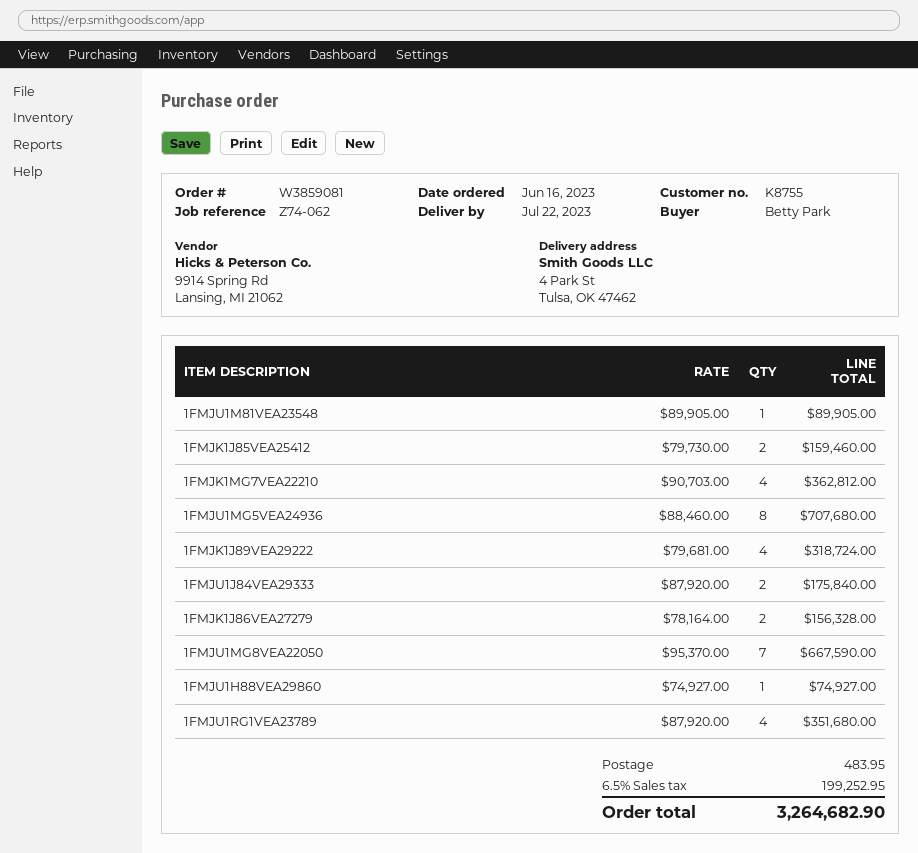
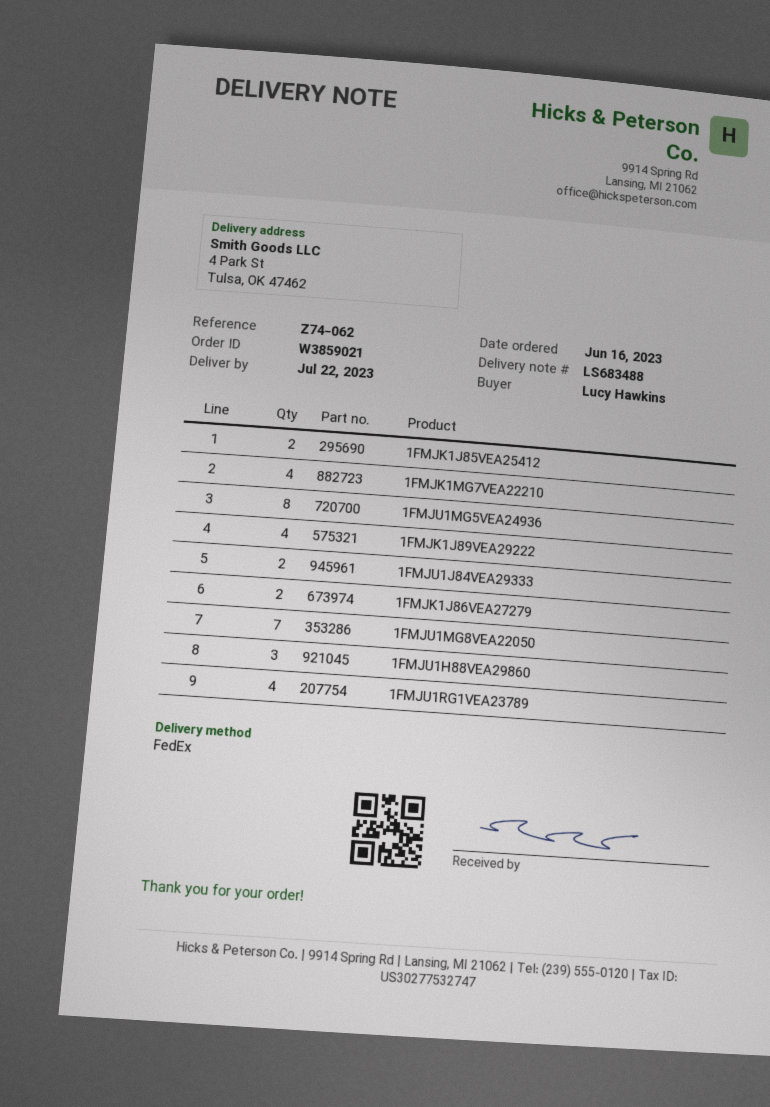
order number: W3859081 -> W3859021
ordered by: Betty Park -> Lucy Hawkins
1FMJU1M81VEA23548: 1 -> none
1FMJU1H88VEA29860: 1 -> 3

